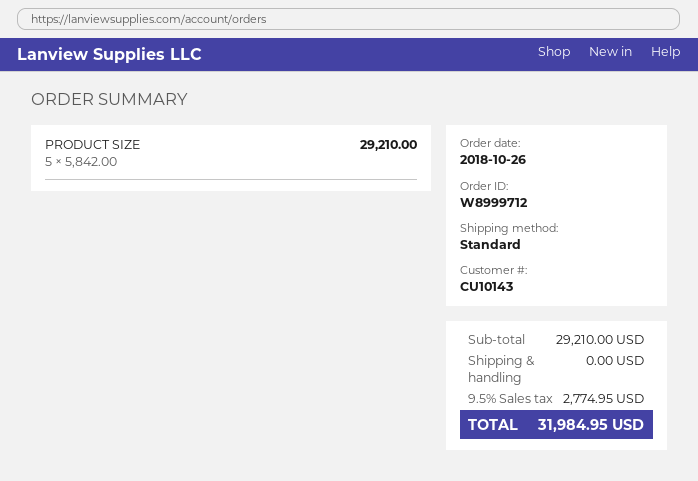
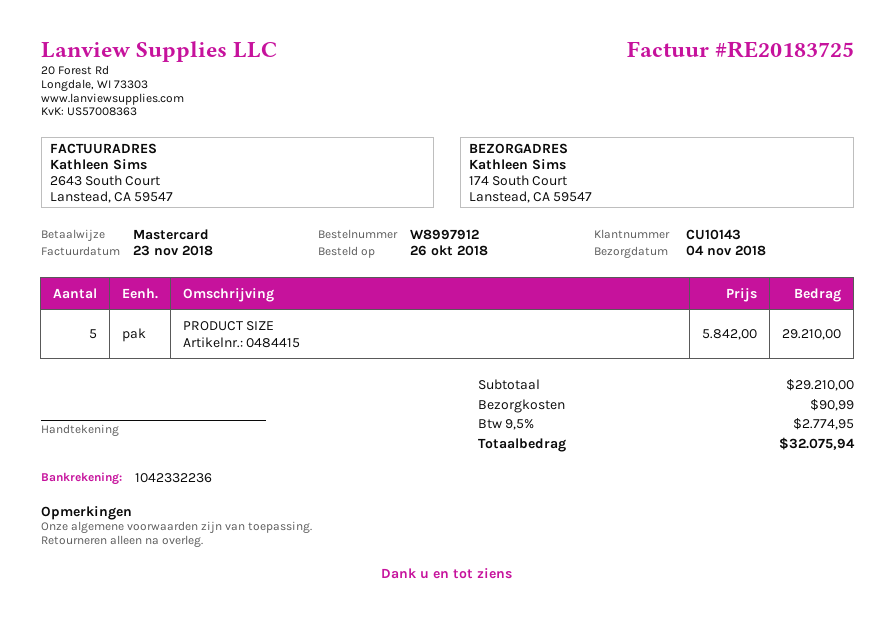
order number: W8999712 -> W8997912
shipping: 0.00 -> 90.99
total: 31984.95 -> 32075.94

